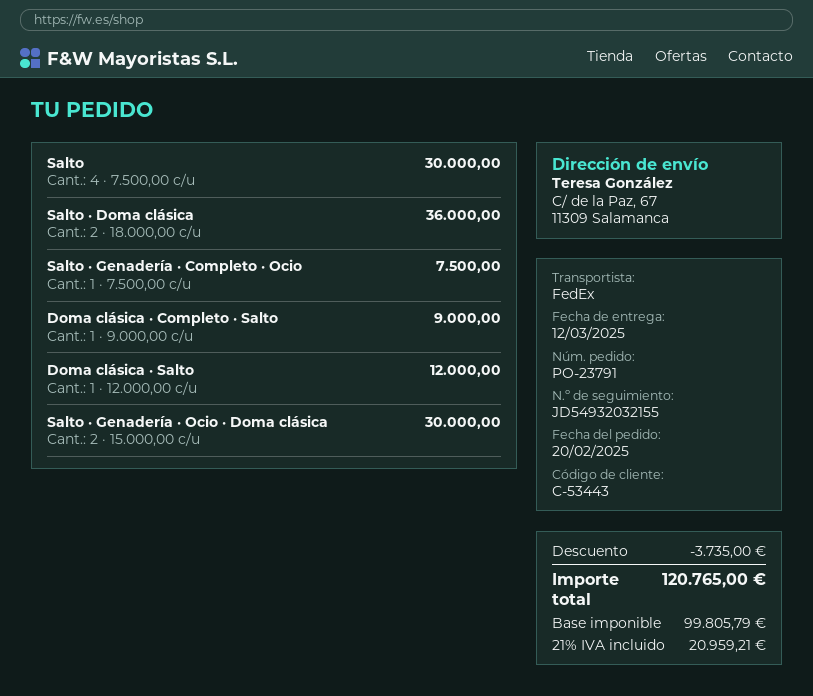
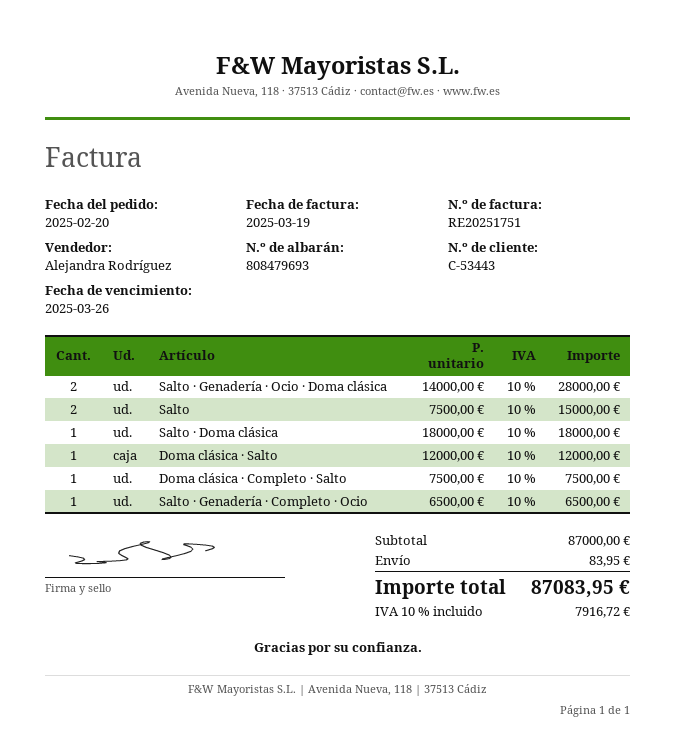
Salto: 4 x 7500.00 = 30000.00 -> 2 x 7500.00 = 15000.00
Salto · Doma clásica: 2 x 18000.00 = 36000.00 -> 1 x 18000.00 = 18000.00
Salto · Genadería · Completo · Ocio: 1 x 7500.00 = 7500.00 -> 1 x 6500.00 = 6500.00
Doma clásica · Completo · Salto: 1 x 9000.00 = 9000.00 -> 1 x 7500.00 = 7500.00
Salto · Genadería · Ocio · Doma clásica: 2 x 15000.00 = 30000.00 -> 2 x 14000.00 = 28000.00
discount: 3735.00 -> none
shipping: none -> 83.95
tax: 21% = 20959.21 -> 10% = 7916.72
total: 120765.00 -> 87083.95

